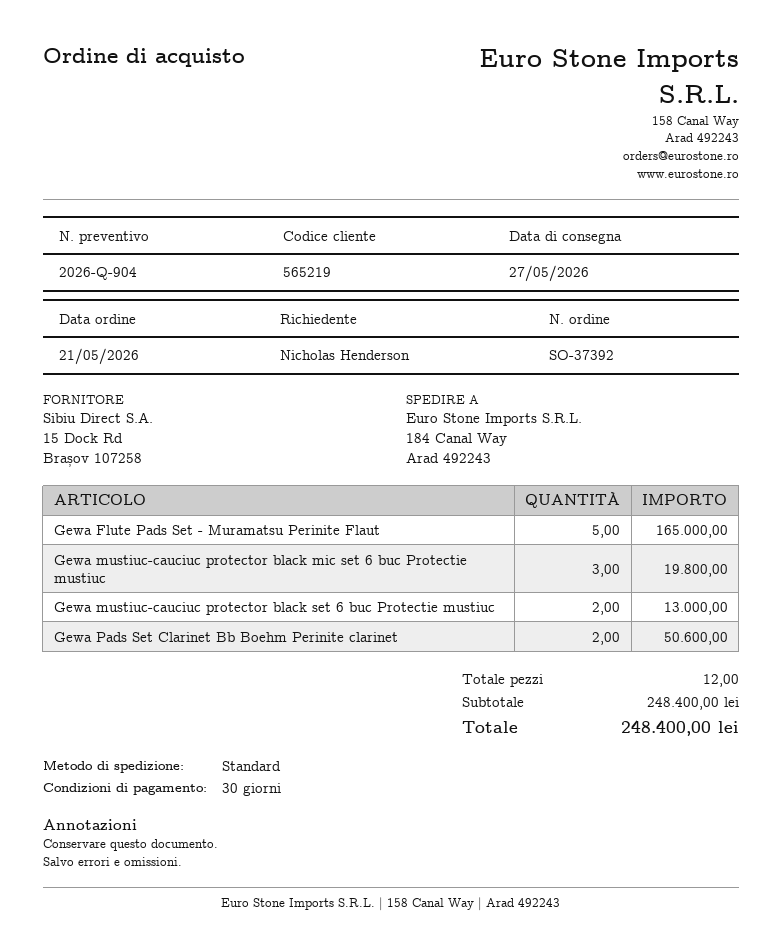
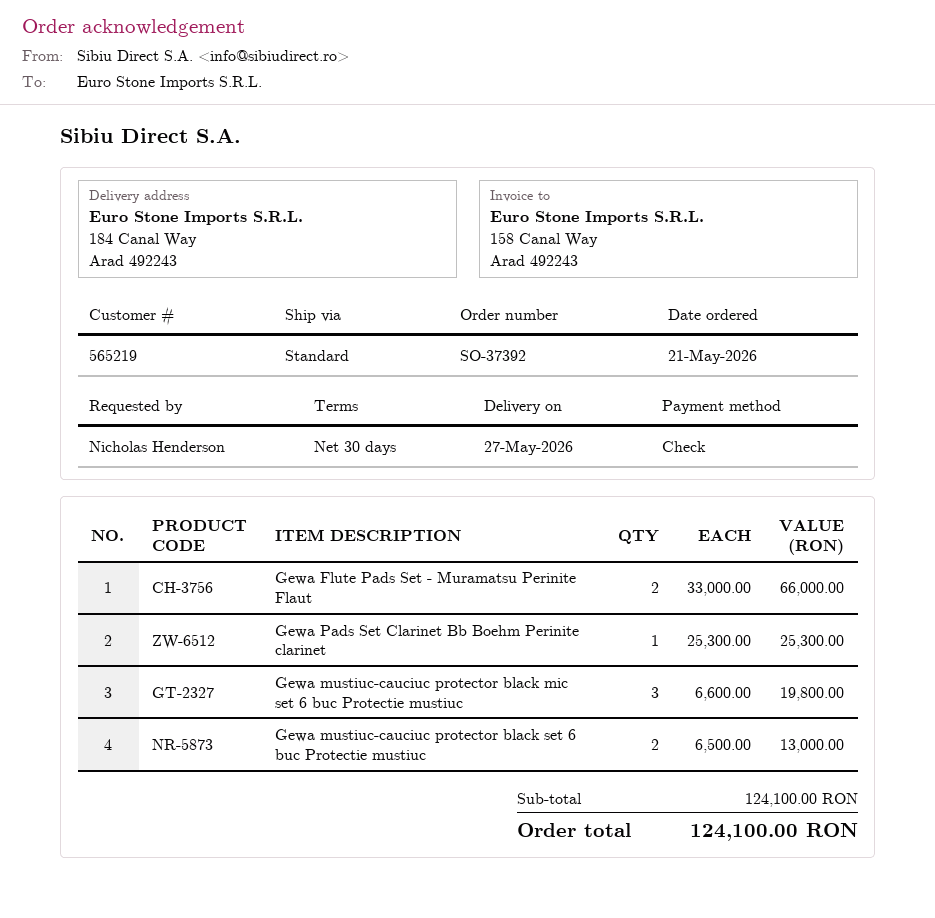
Gewa Flute Pads Set - Muramatsu Perinite Flaut: 5 for 165000.00 -> 2 for 66000.00
Gewa Pads Set Clarinet Bb Boehm Perinite clarinet: 2 for 50600.00 -> 1 for 25300.00
subtotal: 248400.00 -> 124100.00
total: 248400.00 -> 124100.00

